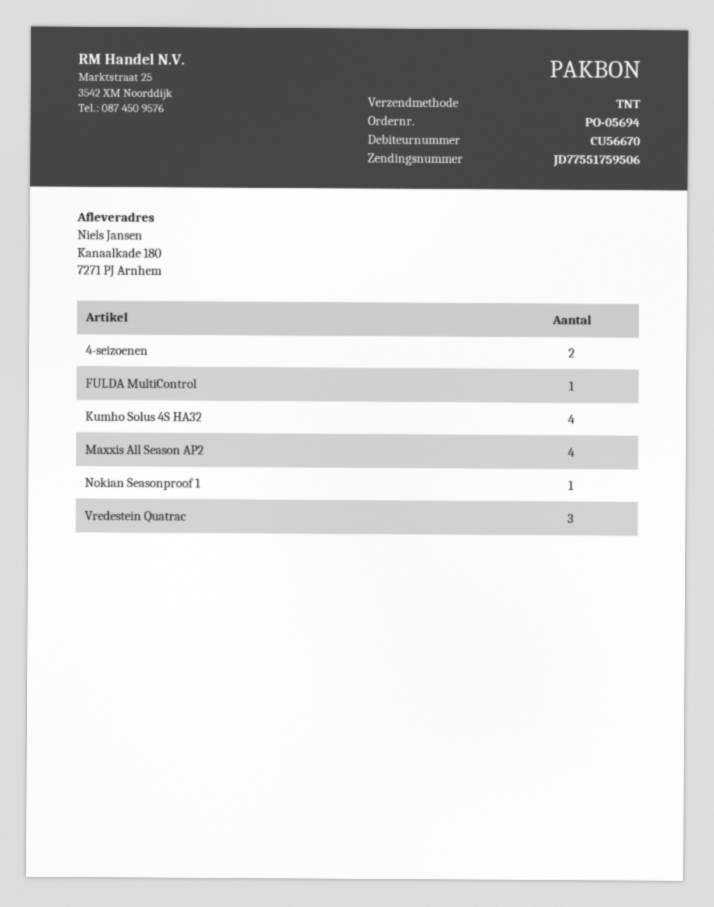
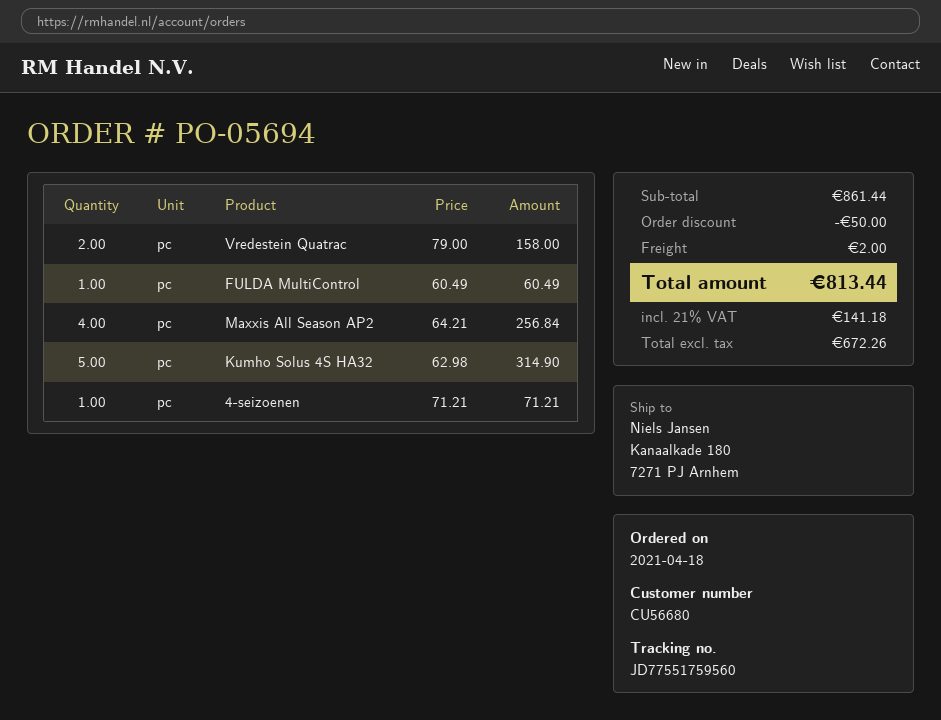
customer number: CU56670 -> CU56680
tracking number: JD77551759506 -> JD77551759560
4-seizoenen: 2 -> 1
Kumho Solus 4S HA32: 4 -> 5
Nokian Seasonproof 1: 1 -> none
Vredestein Quatrac: 3 -> 2

